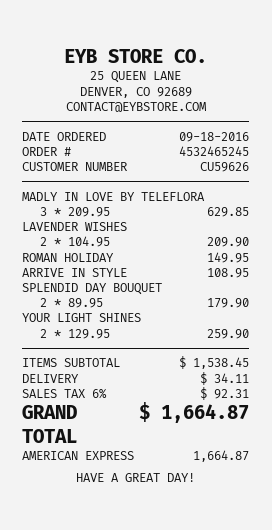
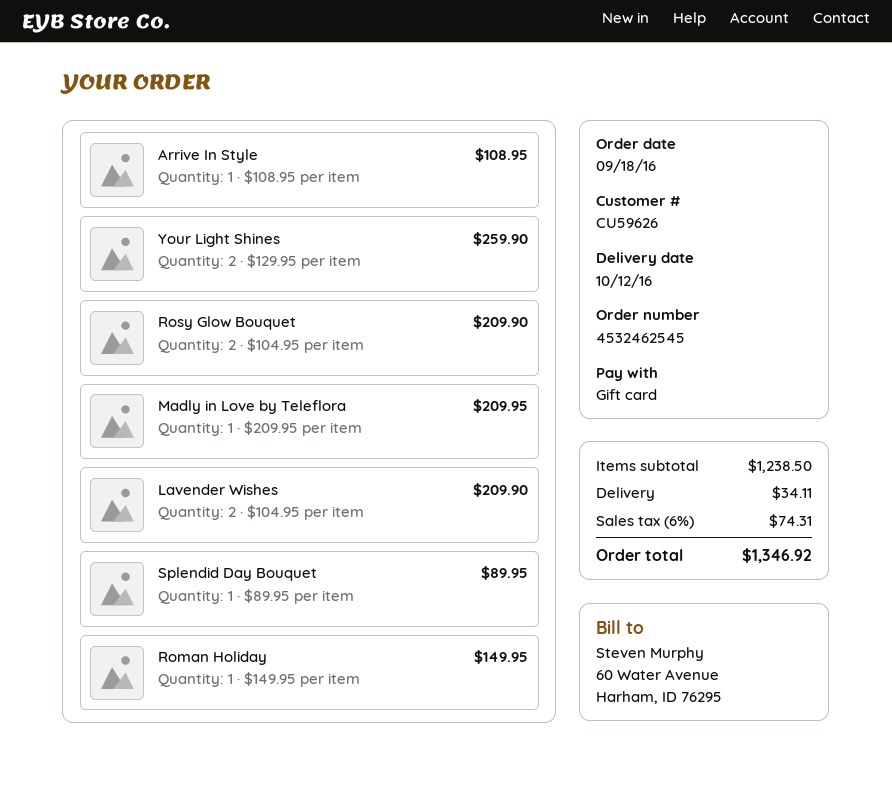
order number: 4532465245 -> 4532462545
payment method: American Express -> gift card
MADLY IN LOVE BY TELEFLORA: 3 x 209.95 = 629.85 -> 1 x 209.95 = 209.95
SPLENDID DAY BOUQUET: 2 x 89.95 = 179.90 -> 1 x 89.95 = 89.95
Rosy Glow Bouquet: none -> 2 x 104.95 = 209.90
subtotal: 1538.45 -> 1238.50
tax: 6% = 92.31 -> 6% = 74.31
total: 1664.87 -> 1346.92

